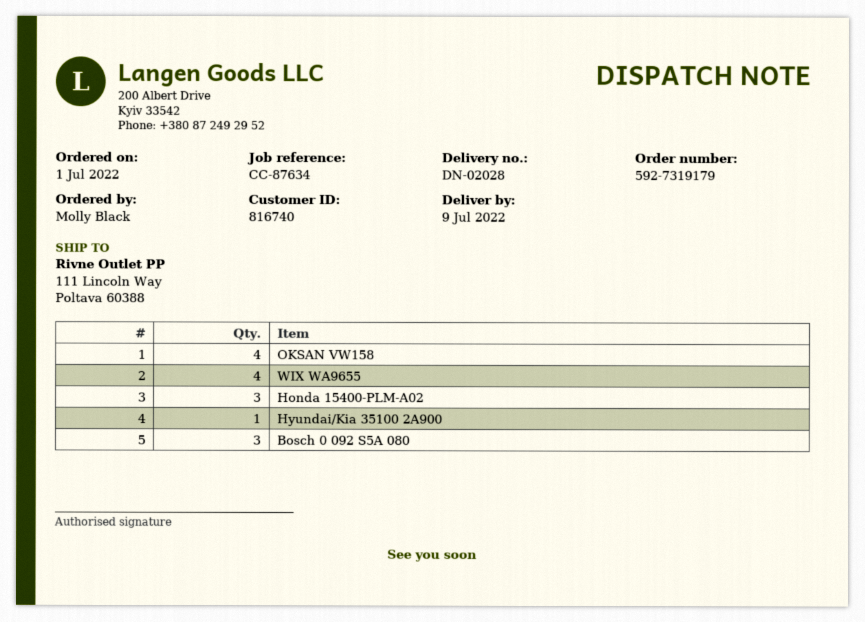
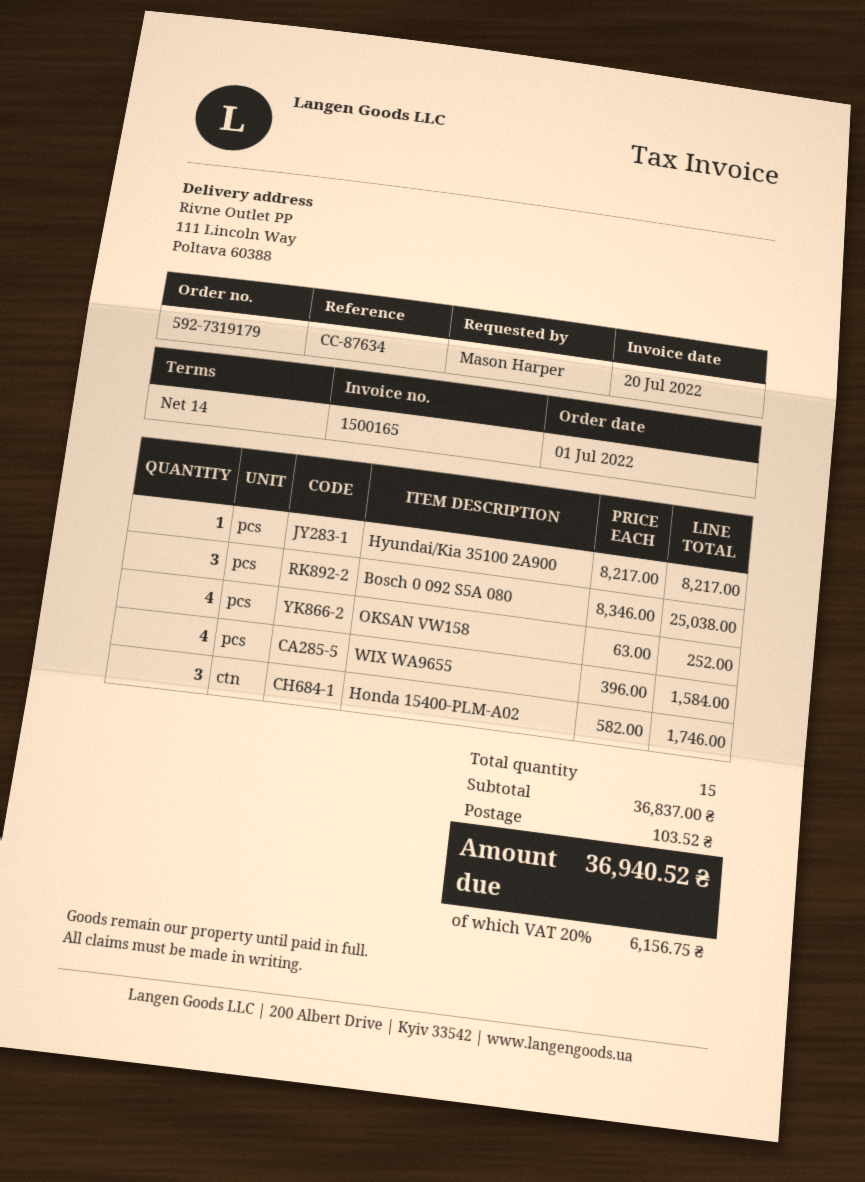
ordered by: Molly Black -> Mason Harper

